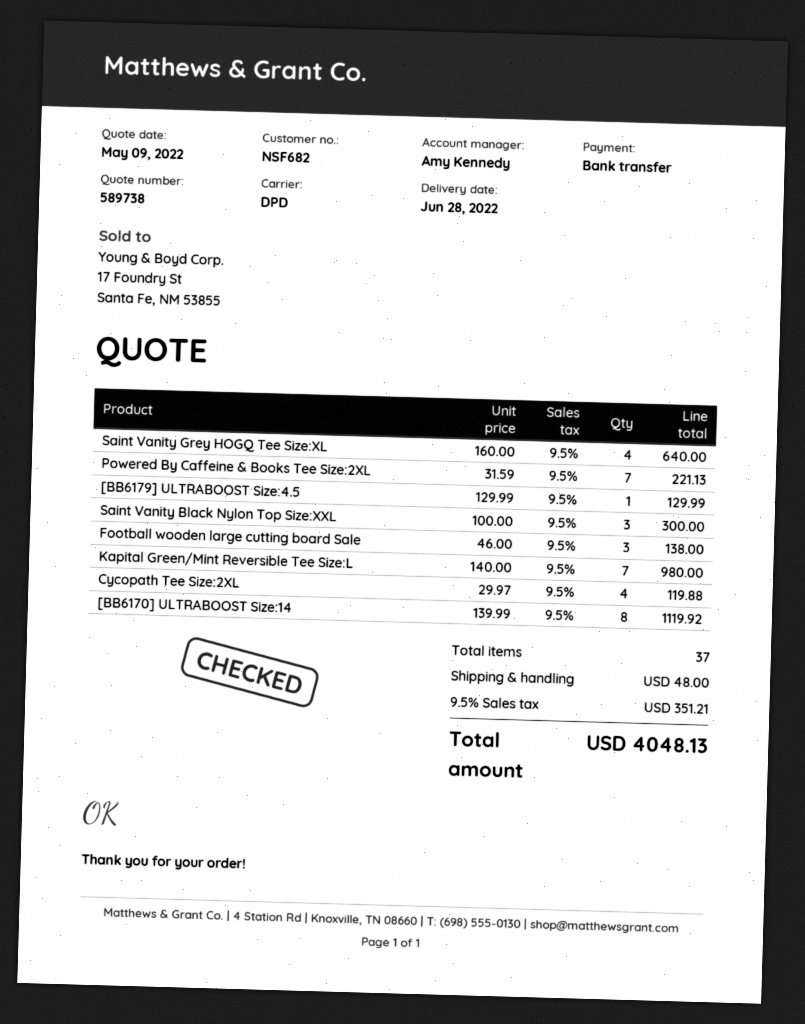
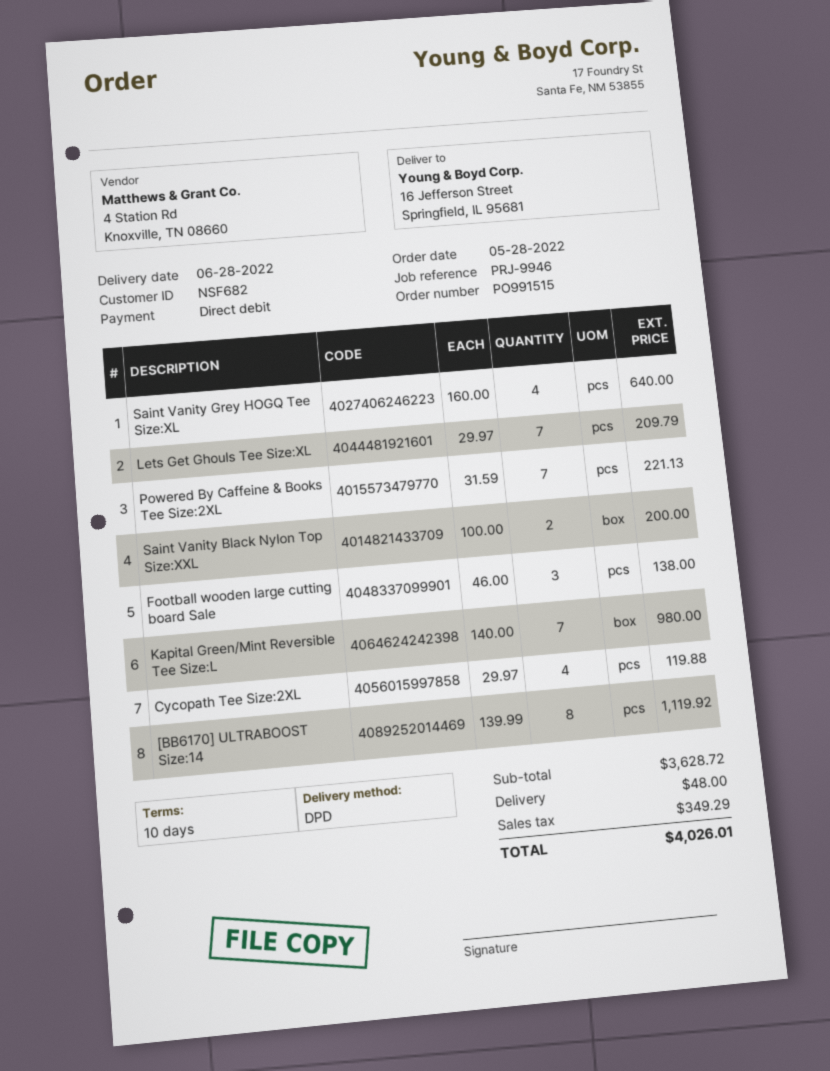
payment method: bank transfer -> direct debit
[BB6179] ULTRABOOST Size:4.5: 1 x 129.99 = 129.99 -> none
Saint Vanity Black Nylon Top Size:XXL: 3 x 100.00 = 300.00 -> 2 x 100.00 = 200.00
Lets Get Ghouls Tee Size:XL: none -> 7 x 29.97 = 209.79
tax: 351.21 -> 349.29
total: 4048.13 -> 4026.01

